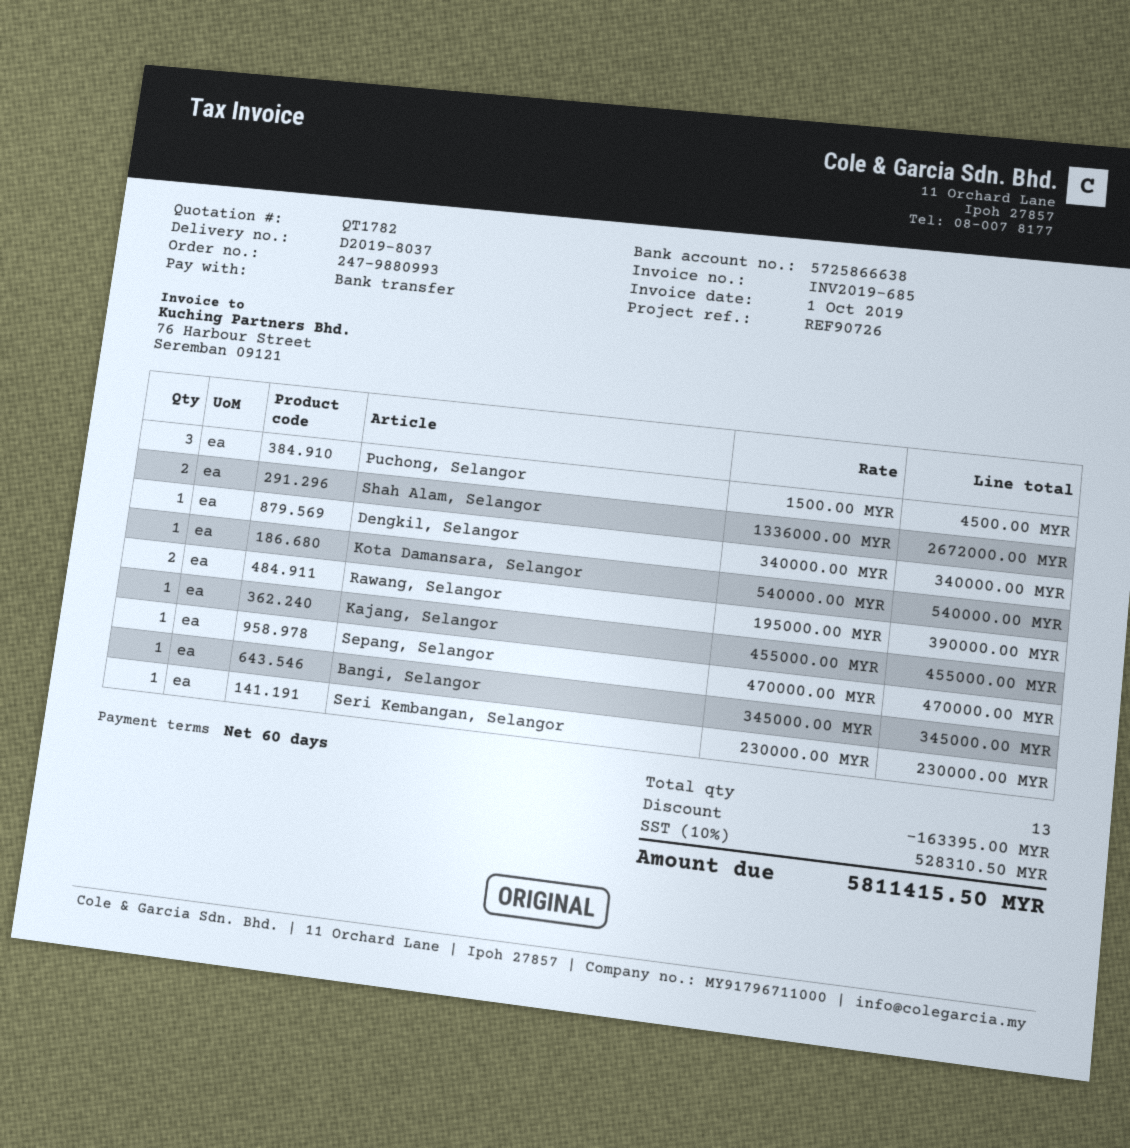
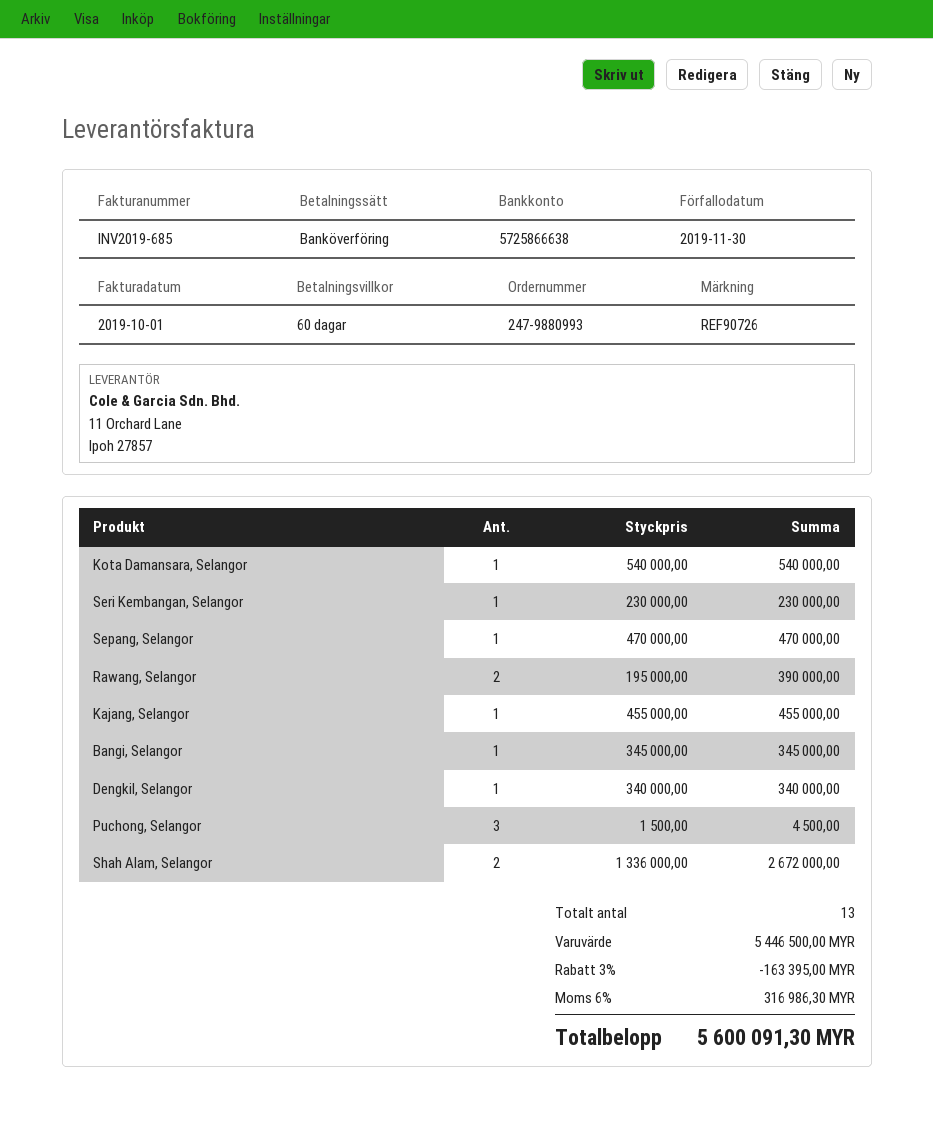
tax: 10% = 528310.50 -> 6% = 316986.30
total: 5811415.50 -> 5600091.30

